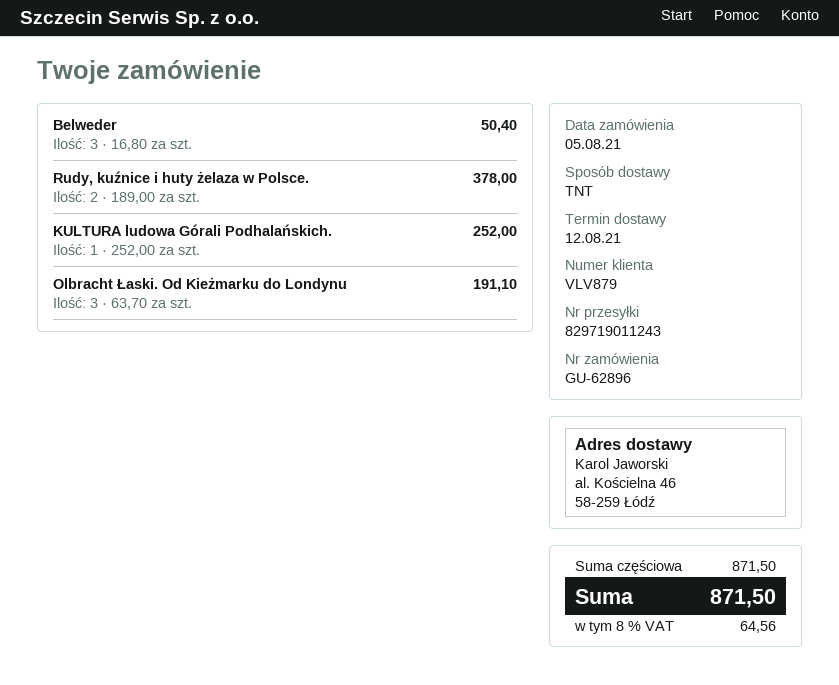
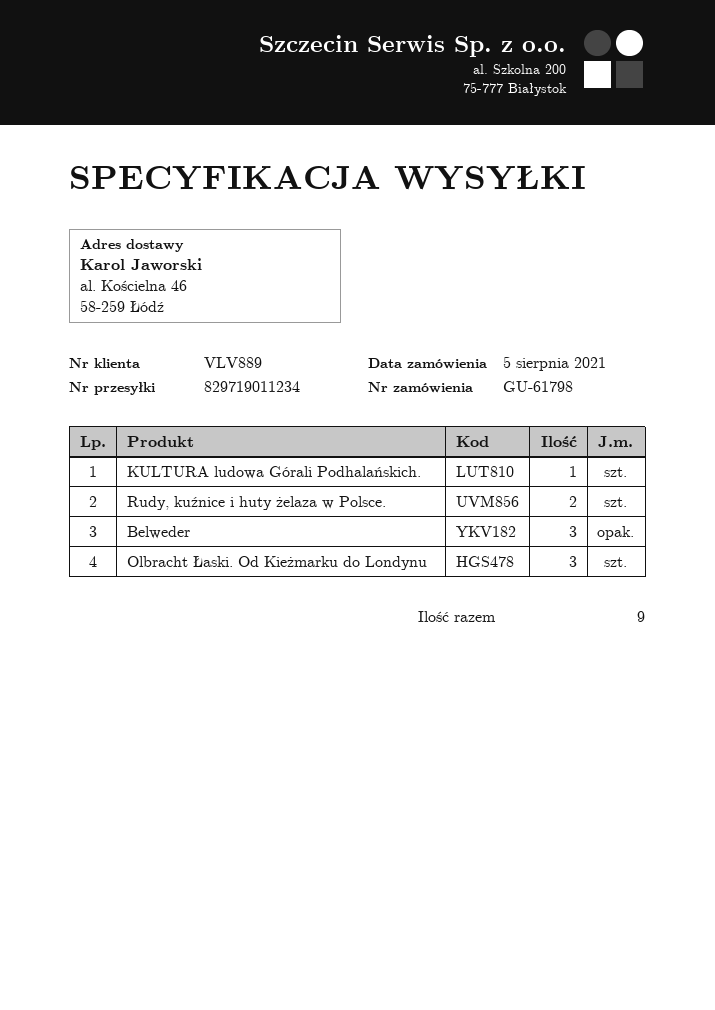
order number: GU-62896 -> GU-61798
customer number: VLV879 -> VLV889
tracking number: 829719011243 -> 829719011234

